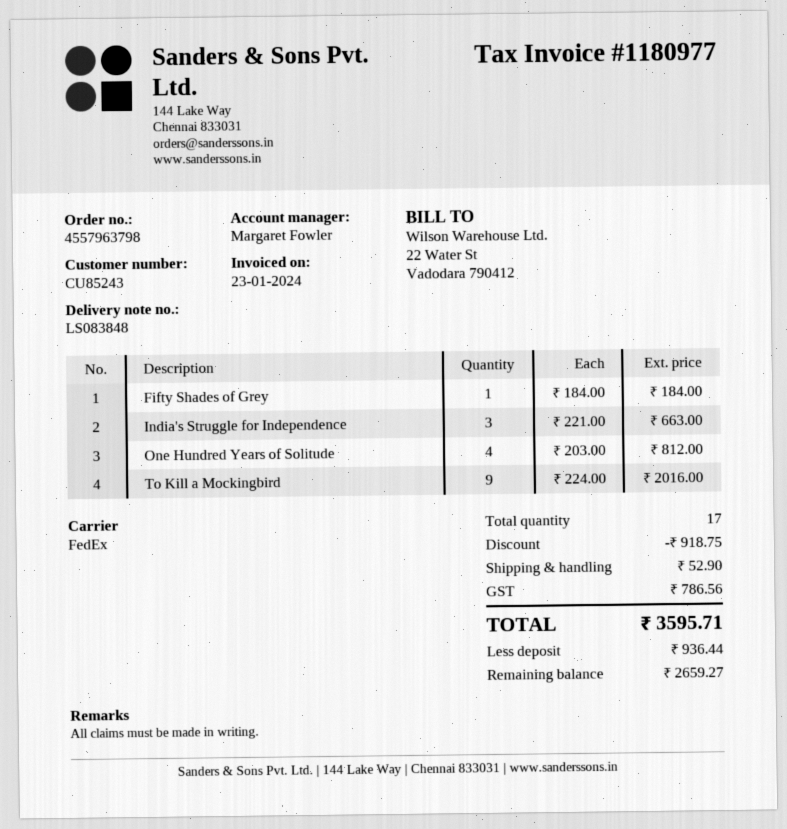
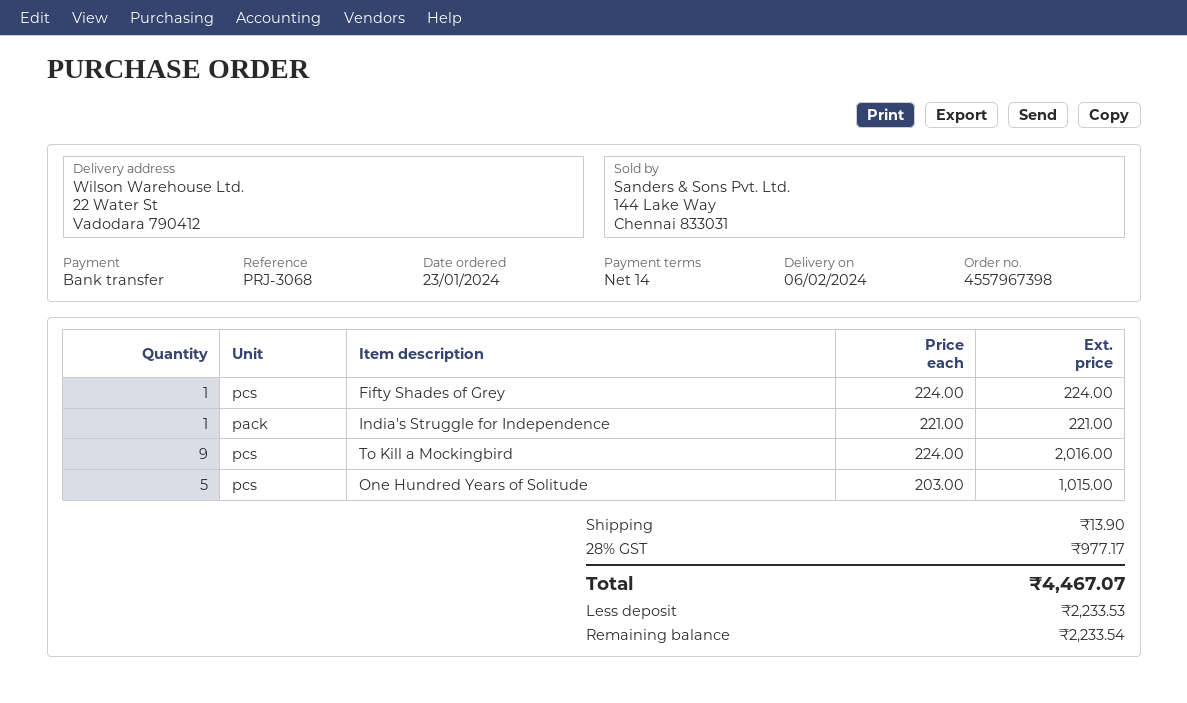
order number: 4557963798 -> 4557967398
Fifty Shades of Grey: 1 x 184.00 = 184.00 -> 1 x 224.00 = 224.00
India's Struggle for Independence: 3 x 221.00 = 663.00 -> 1 x 221.00 = 221.00
One Hundred Years of Solitude: 4 x 203.00 = 812.00 -> 5 x 203.00 = 1015.00
discount: 918.75 -> none
shipping: 52.90 -> 13.90
tax: 786.56 -> 977.17
total: 3595.71 -> 4467.07
deposit: 936.44 -> 2233.53
balance: 2659.27 -> 2233.54

